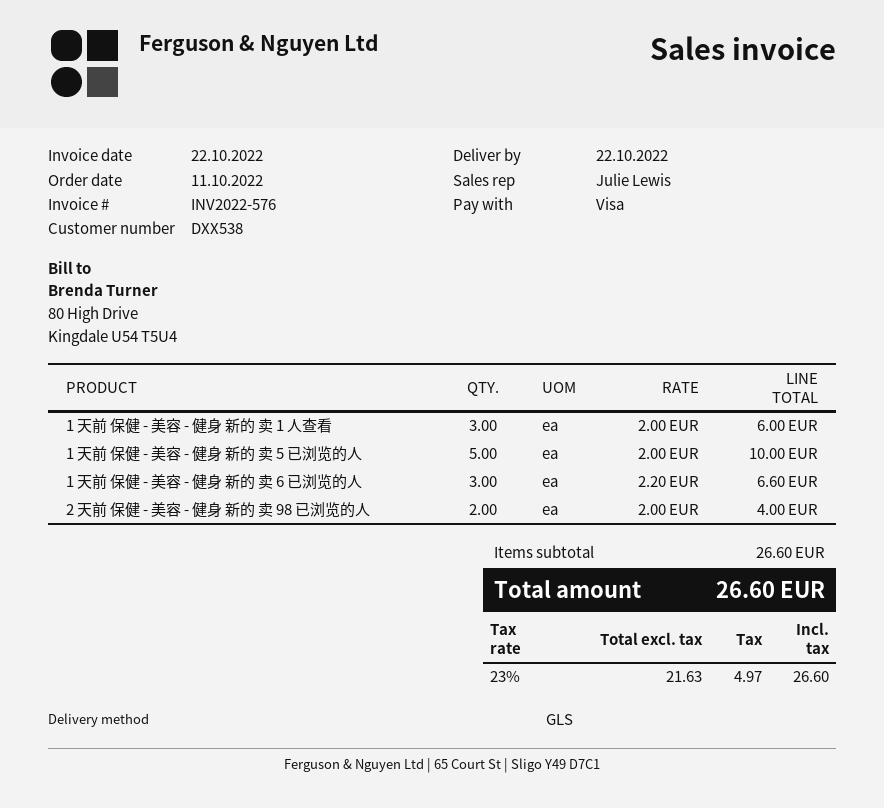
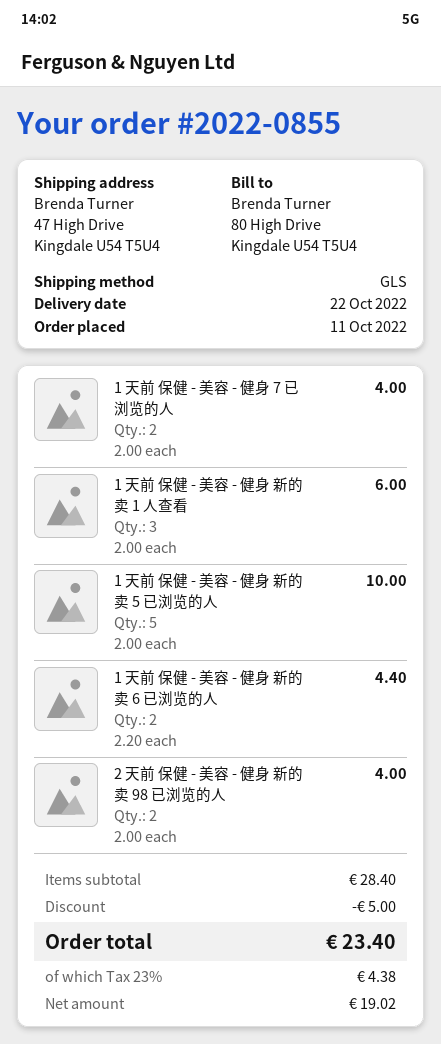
1 天前 保健 - 美容 - 健身 新的 卖 6 已浏览的人: 3 x 2.20 = 6.60 -> 2 x 2.20 = 4.40
1 天前 保健 - 美容 - 健身 7 已浏览的人: none -> 2 x 2.00 = 4.00
subtotal: 26.60 -> 28.40
discount: none -> 5.00
net: 21.63 -> 19.02
tax: 23% = 4.97 -> 23% = 4.38
total: 26.60 -> 23.40

